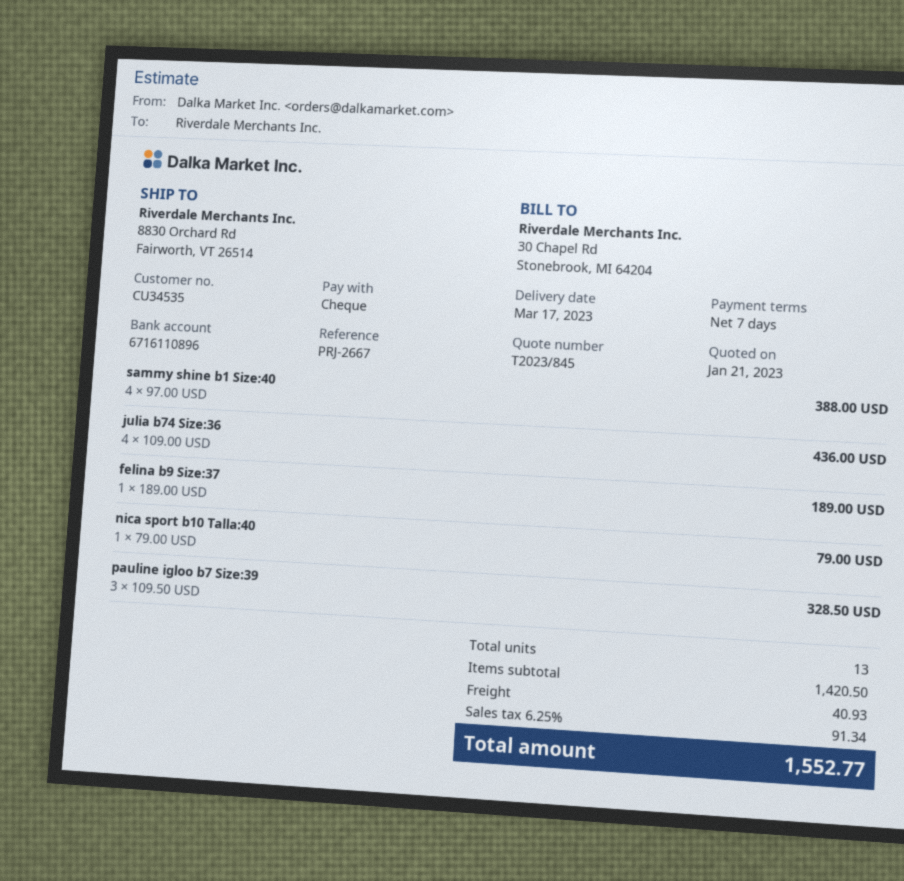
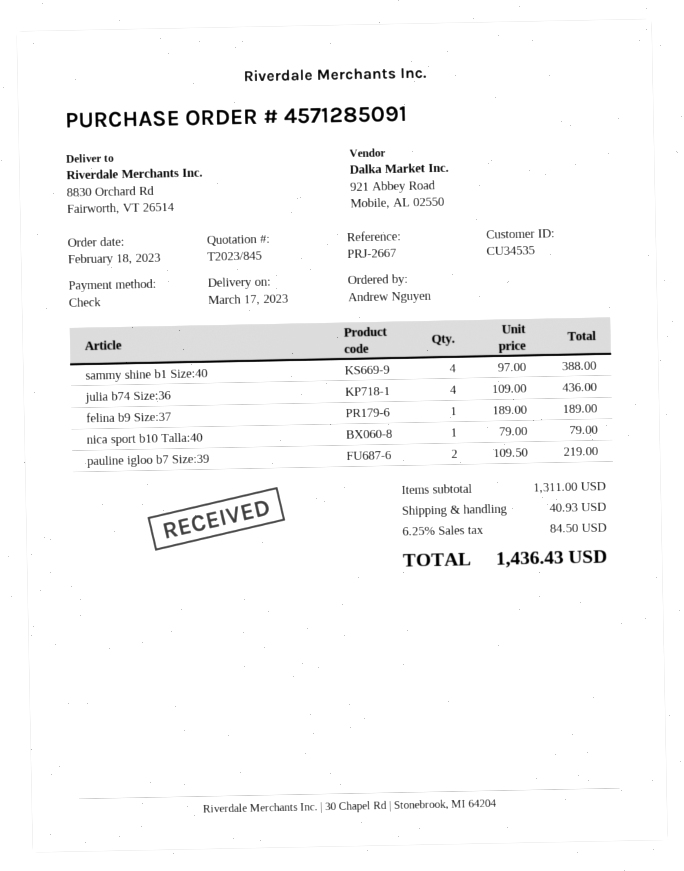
pauline igloo b7 Size:39: 3 x 109.50 = 328.50 -> 2 x 109.50 = 219.00
subtotal: 1420.50 -> 1311.00
tax: 6.25% = 91.34 -> 6.25% = 84.50
total: 1552.77 -> 1436.43

